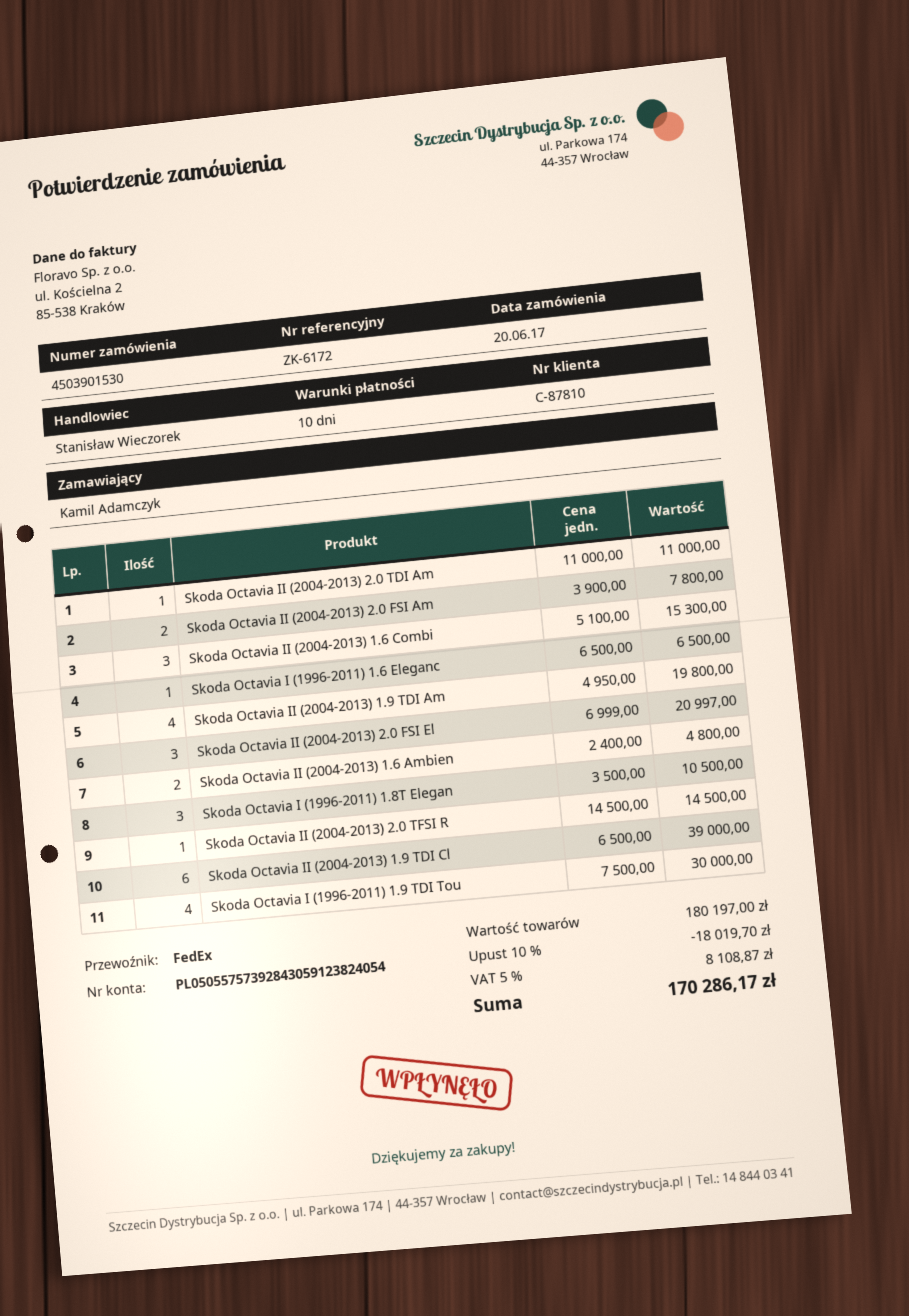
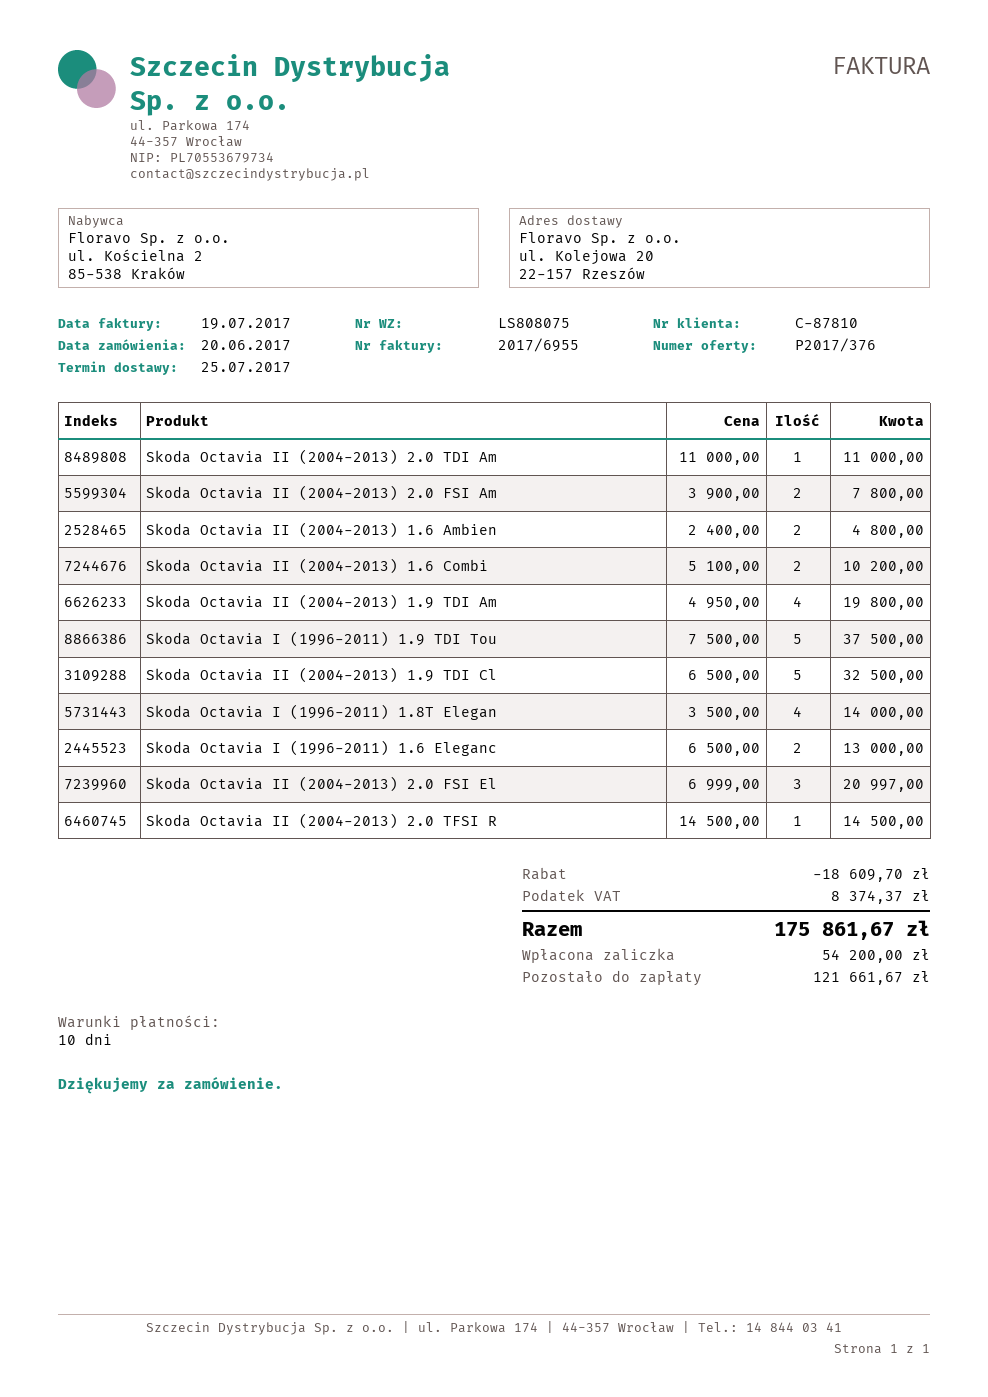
Skoda Octavia II (2004-2013) 1.6 Combi: 3 x 5100.00 = 15300.00 -> 2 x 5100.00 = 10200.00
Skoda Octavia I (1996-2011) 1.6 Eleganc: 1 x 6500.00 = 6500.00 -> 2 x 6500.00 = 13000.00
Skoda Octavia I (1996-2011) 1.8T Elegan: 3 x 3500.00 = 10500.00 -> 4 x 3500.00 = 14000.00
Skoda Octavia II (2004-2013) 1.9 TDI Cl: 6 x 6500.00 = 39000.00 -> 5 x 6500.00 = 32500.00
Skoda Octavia I (1996-2011) 1.9 TDI Tou: 4 x 7500.00 = 30000.00 -> 5 x 7500.00 = 37500.00
discount: 18019.70 -> 18609.70
tax: 8108.87 -> 8374.37
total: 170286.17 -> 175861.67

